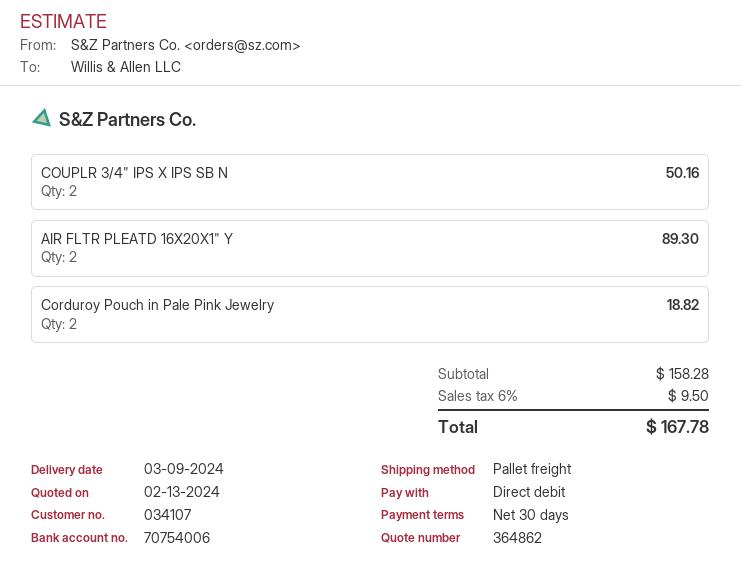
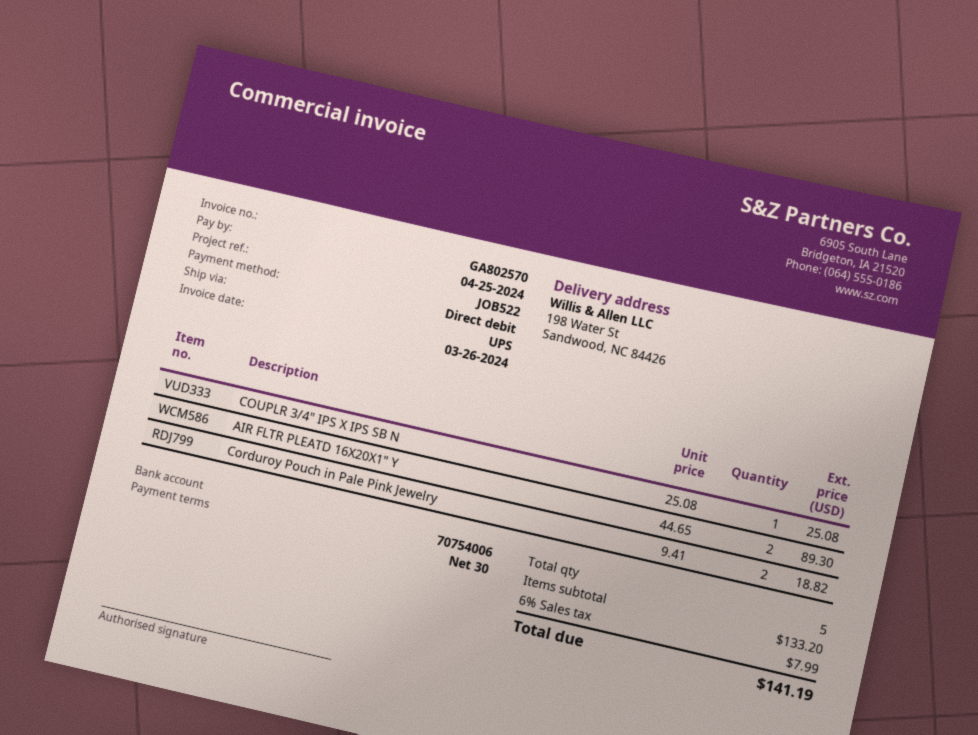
shipping method: pallet freight -> UPS
COUPLR 3/4" IPS X IPS SB N: 2 for 50.16 -> 1 for 25.08
subtotal: 158.28 -> 133.20
tax: 6% = 9.50 -> 6% = 7.99
total: 167.78 -> 141.19

